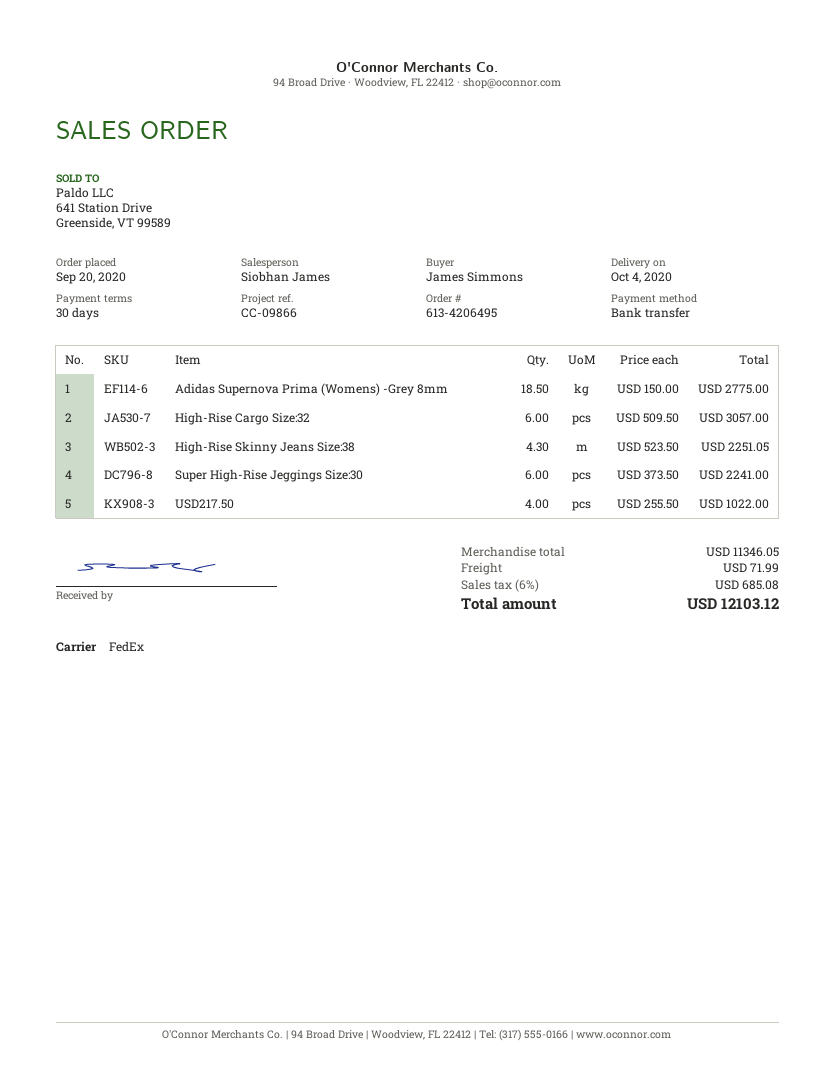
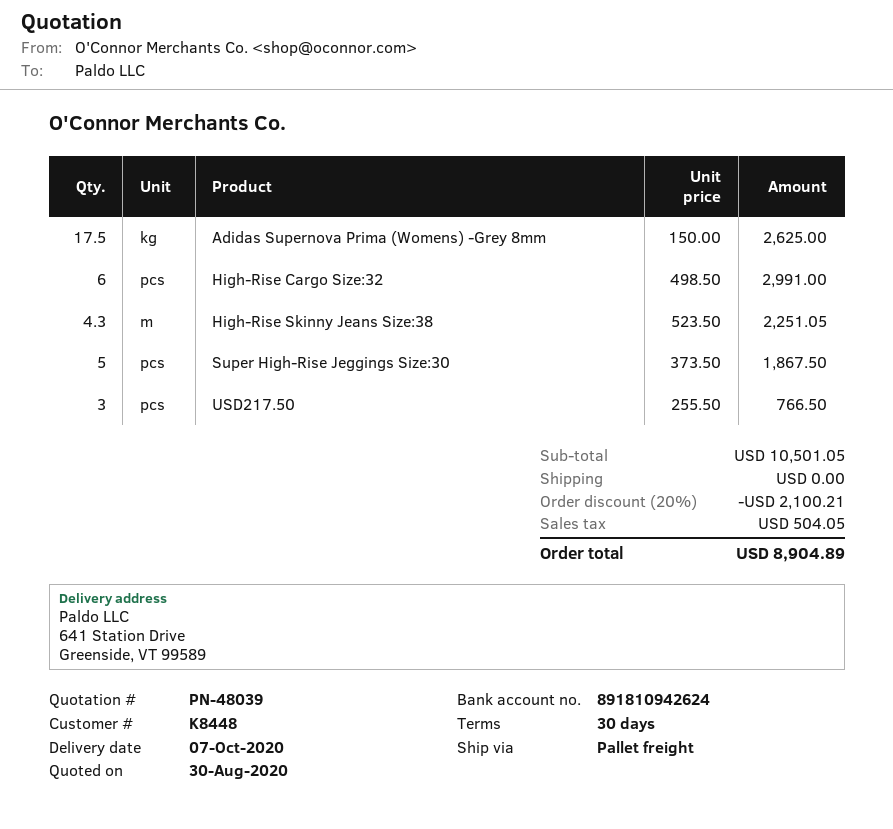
delivery date: 2020-10-04 -> 2020-10-07
shipping method: FedEx -> pallet freight
Adidas Supernova Prima (Womens) -Grey 8mm: 18.5 x 150.00 = 2775.00 -> 17.5 x 150.00 = 2625.00
High-Rise Cargo Size:32: 6 x 509.50 = 3057.00 -> 6 x 498.50 = 2991.00
Super High-Rise Jeggings Size:30: 6 x 373.50 = 2241.00 -> 5 x 373.50 = 1867.50
USD217.50: 4 x 255.50 = 1022.00 -> 3 x 255.50 = 766.50
subtotal: 11346.05 -> 10501.05
discount: none -> 20% = 2100.21
shipping: 71.99 -> 0.00
tax: 685.08 -> 504.05
total: 12103.12 -> 8904.89

